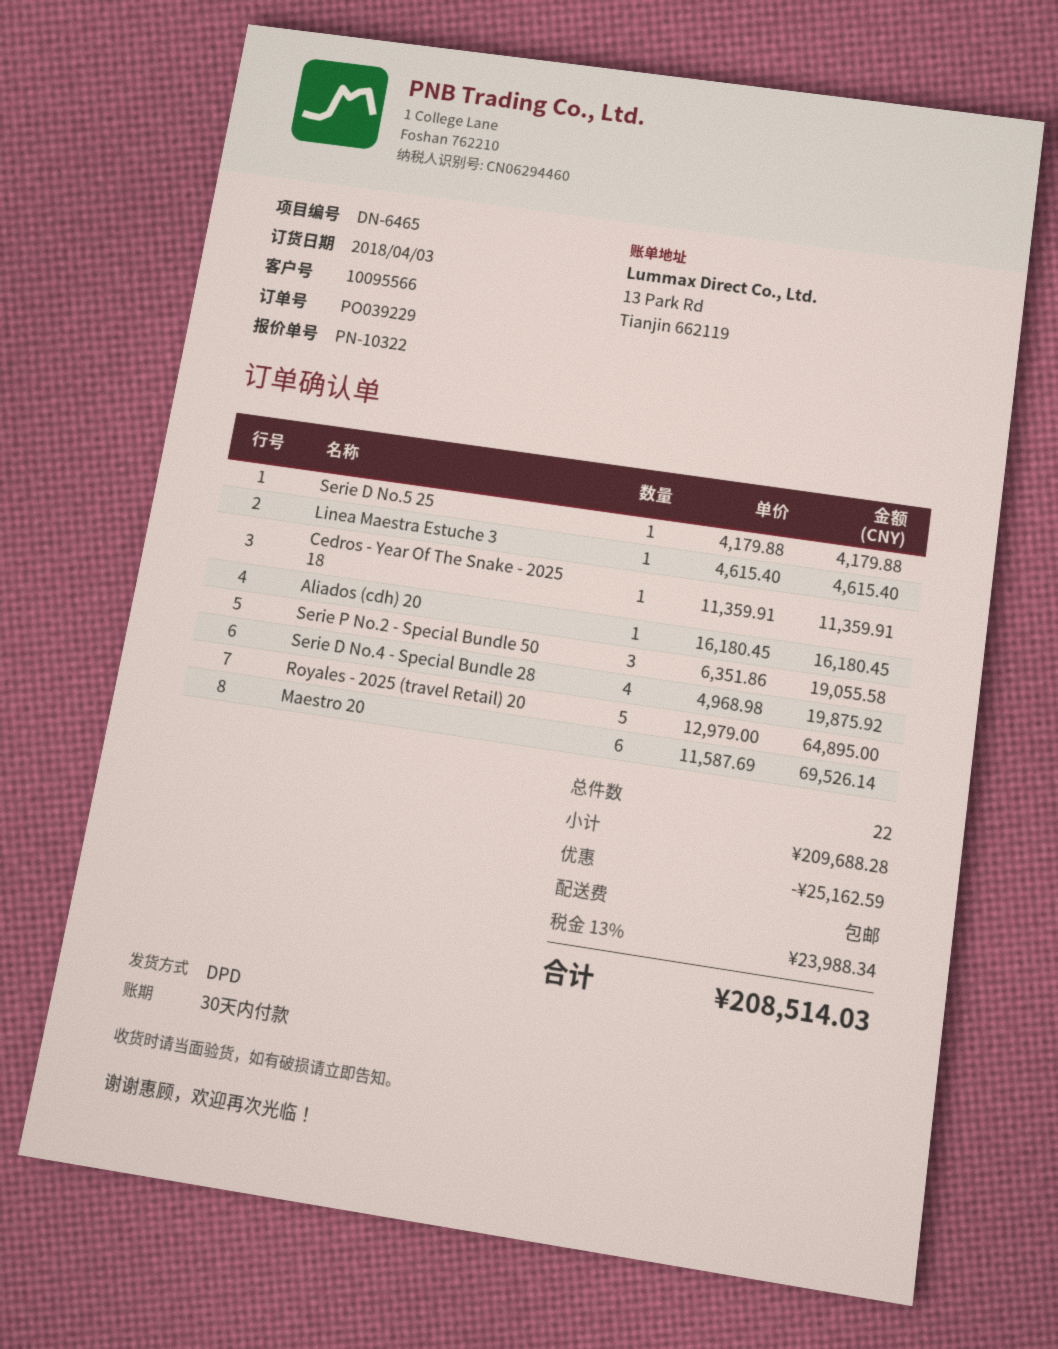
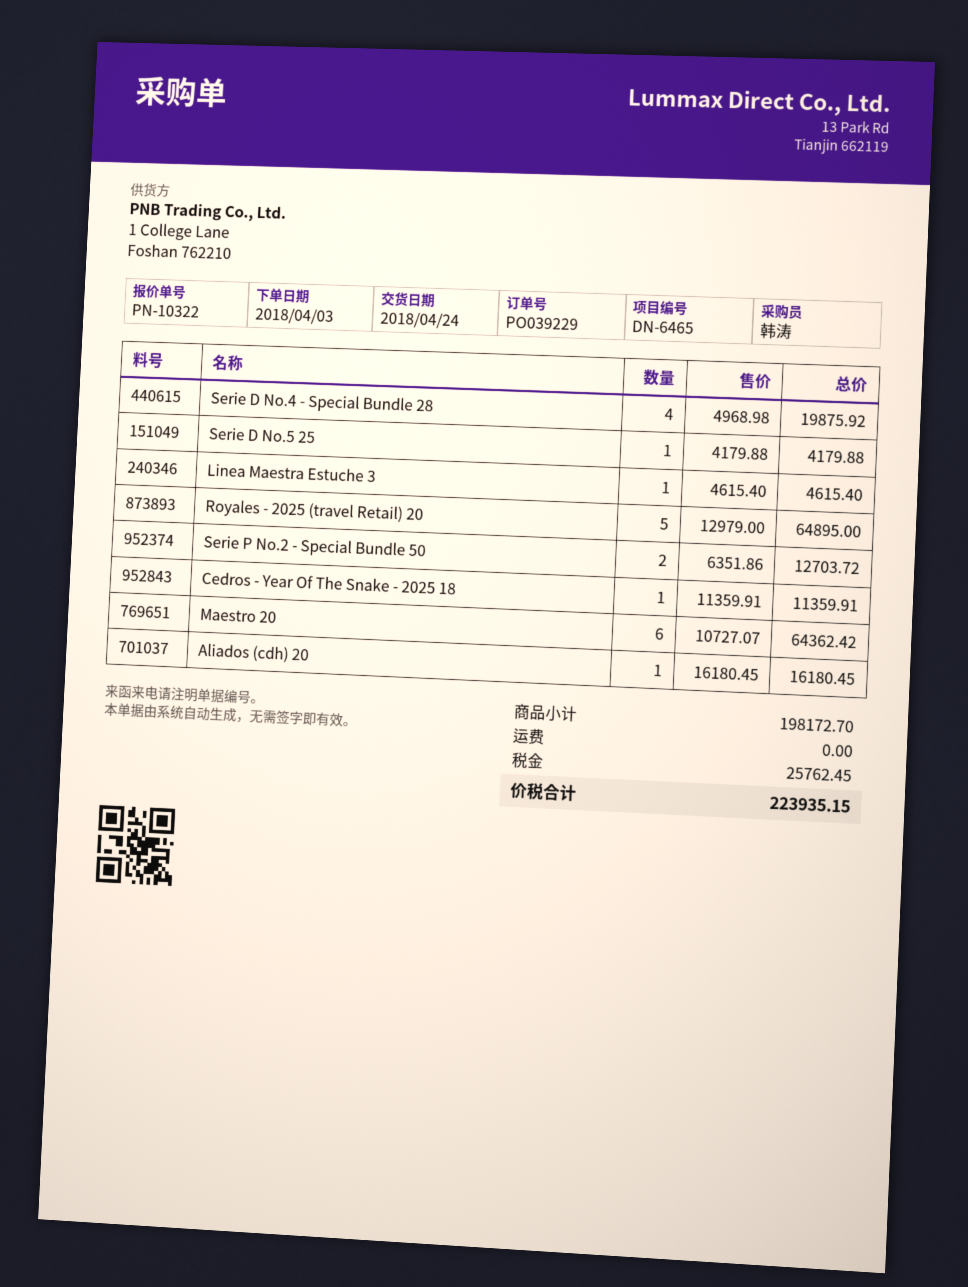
Serie P No.2 - Special Bundle 50: 3 x 6351.86 = 19055.58 -> 2 x 6351.86 = 12703.72
Maestro 20: 6 x 11587.69 = 69526.14 -> 6 x 10727.07 = 64362.42
subtotal: 209688.28 -> 198172.70
discount: 25162.59 -> none
tax: 23988.34 -> 25762.45
total: 208514.03 -> 223935.15

